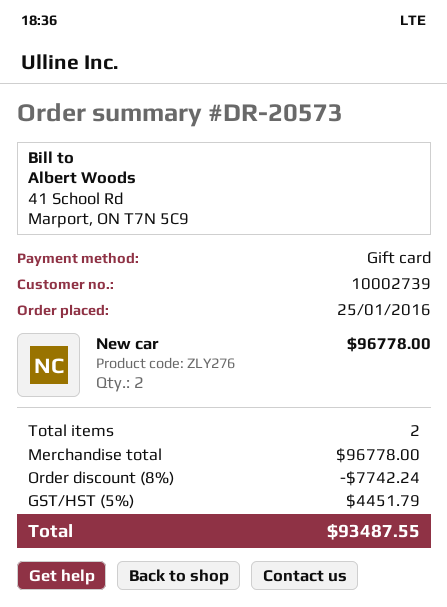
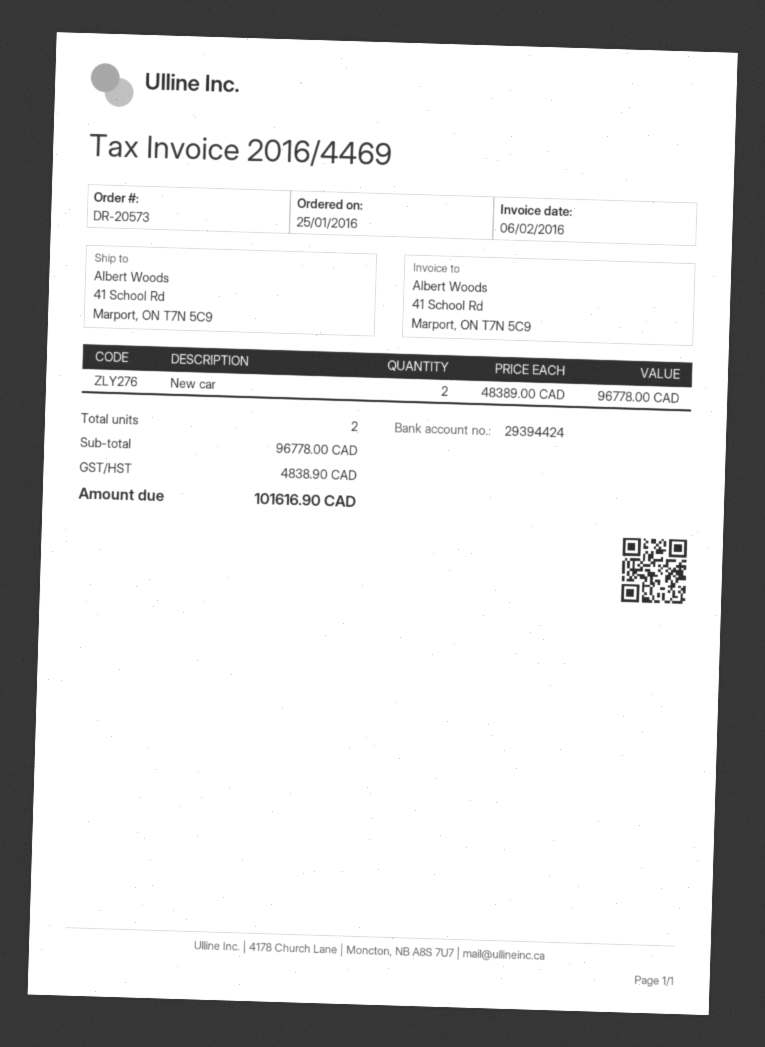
discount: 8% = 7742.24 -> none
tax: 4451.79 -> 4838.90
total: 93487.55 -> 101616.90

